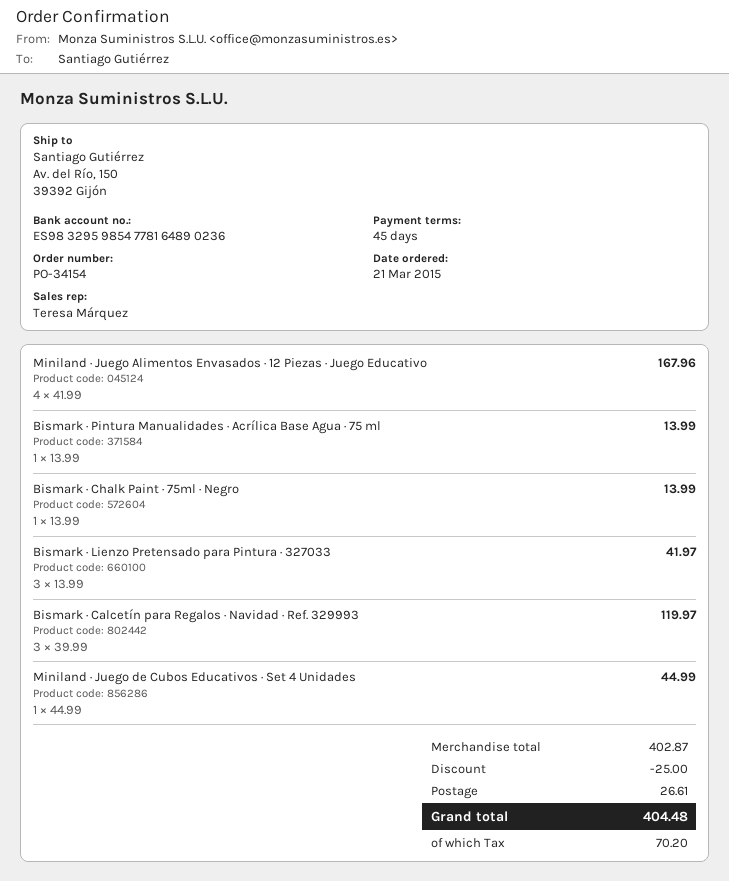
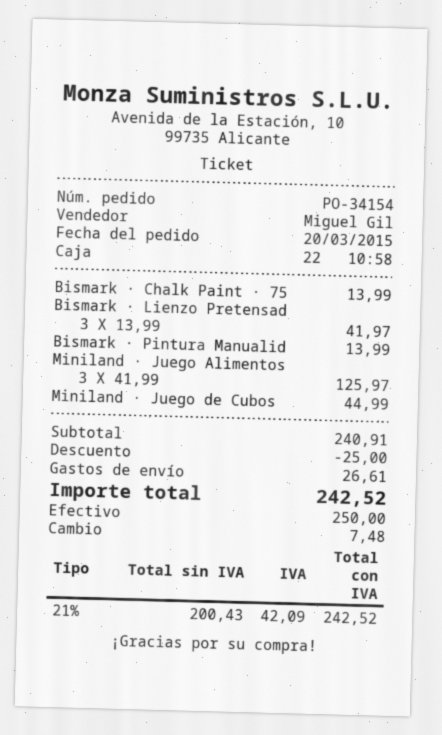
order date: 2015-03-21 -> 2015-03-20
sales rep: Teresa Márquez -> Miguel Gil
Miniland · Juego Alimentos Envasados · 12 Piezas · Juego Educativo: 4 x 41.99 = 167.96 -> 3 x 41.99 = 125.97
Bismark · Calcetín para Regalos · Navidad · Ref. 329993: 3 x 39.99 = 119.97 -> none
subtotal: 402.87 -> 240.91
tax: 70.20 -> 42.09
total: 404.48 -> 242.52

